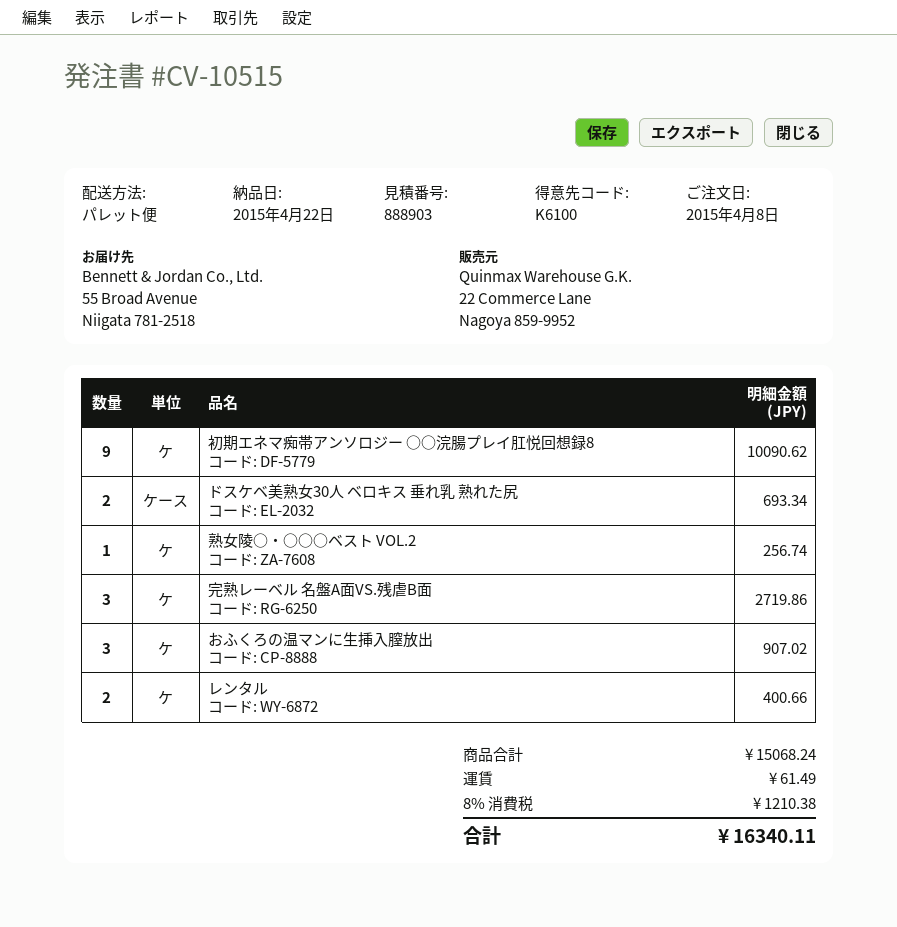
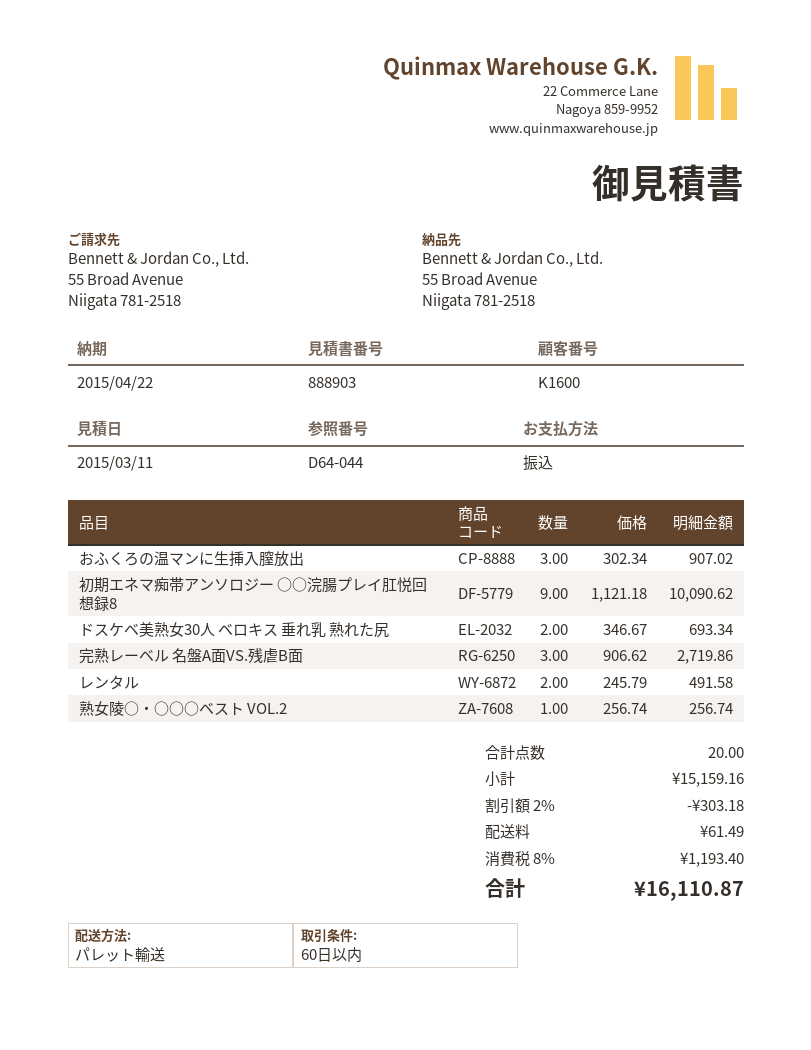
customer number: K6100 -> K1600
レンタル: 2 for 400.66 -> 2 for 491.58
subtotal: 15068.24 -> 15159.16
discount: none -> 2% = 303.18
tax: 8% = 1210.38 -> 8% = 1193.40
total: 16340.11 -> 16110.87

